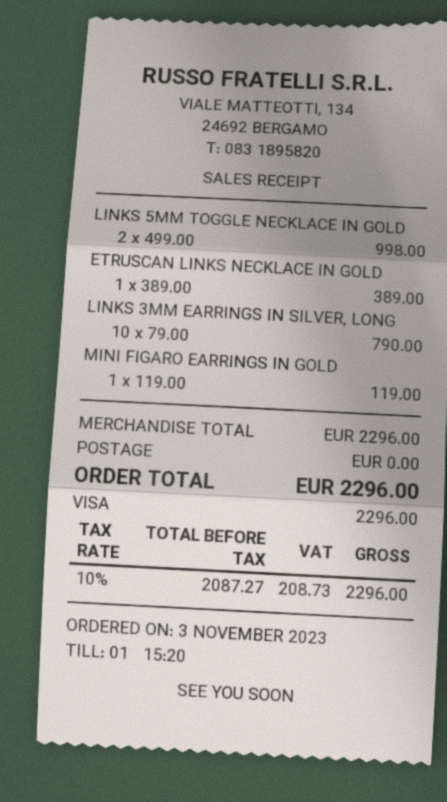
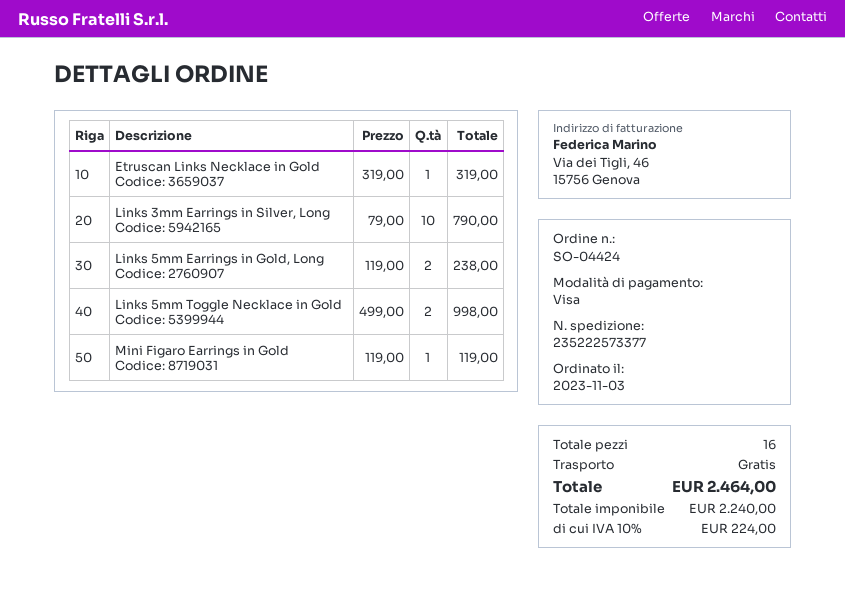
ETRUSCAN LINKS NECKLACE IN GOLD: 1 x 389.00 = 389.00 -> 1 x 319.00 = 319.00
Links 5mm Earrings in Gold, Long: none -> 2 x 119.00 = 238.00
net: 2087.27 -> 2240.00
tax: 10% = 208.73 -> 10% = 224.00
total: 2296.00 -> 2464.00

